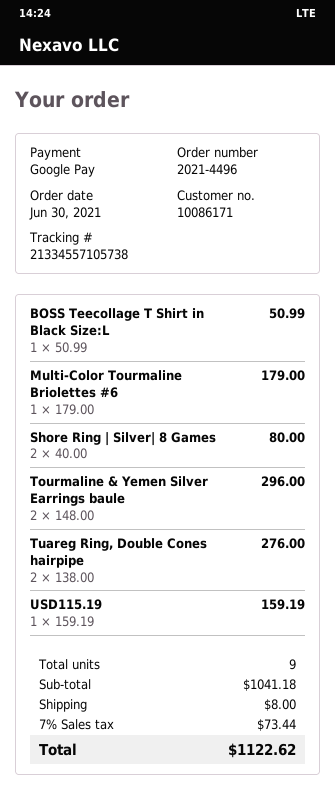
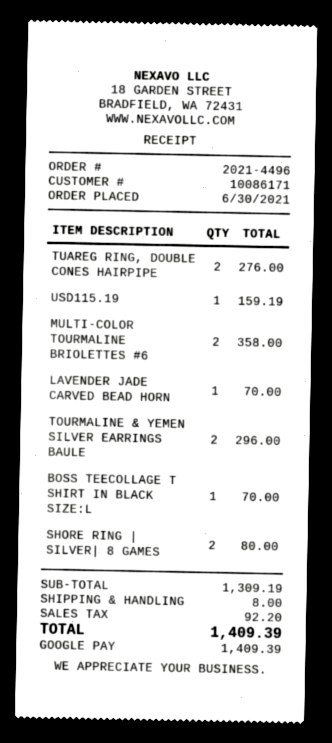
BOSS Teecollage T Shirt in Black Size:L: 1 for 50.99 -> 1 for 70.00
Multi-Color Tourmaline Briolettes #6: 1 for 179.00 -> 2 for 358.00
LAVENDER JADE CARVED BEAD HORN: none -> 1 for 70.00
subtotal: 1041.18 -> 1309.19
tax: 73.44 -> 92.20
total: 1122.62 -> 1409.39

